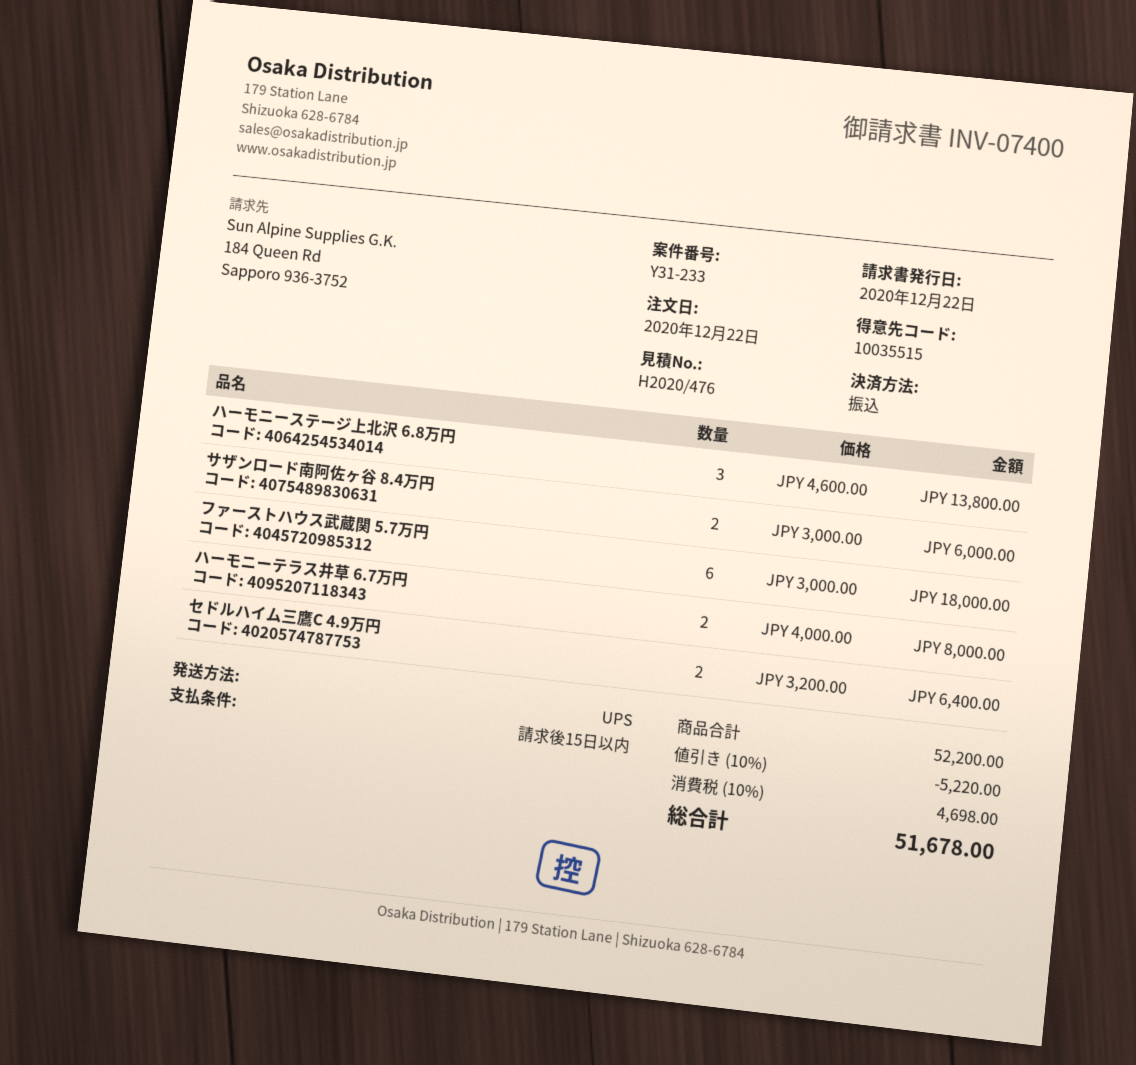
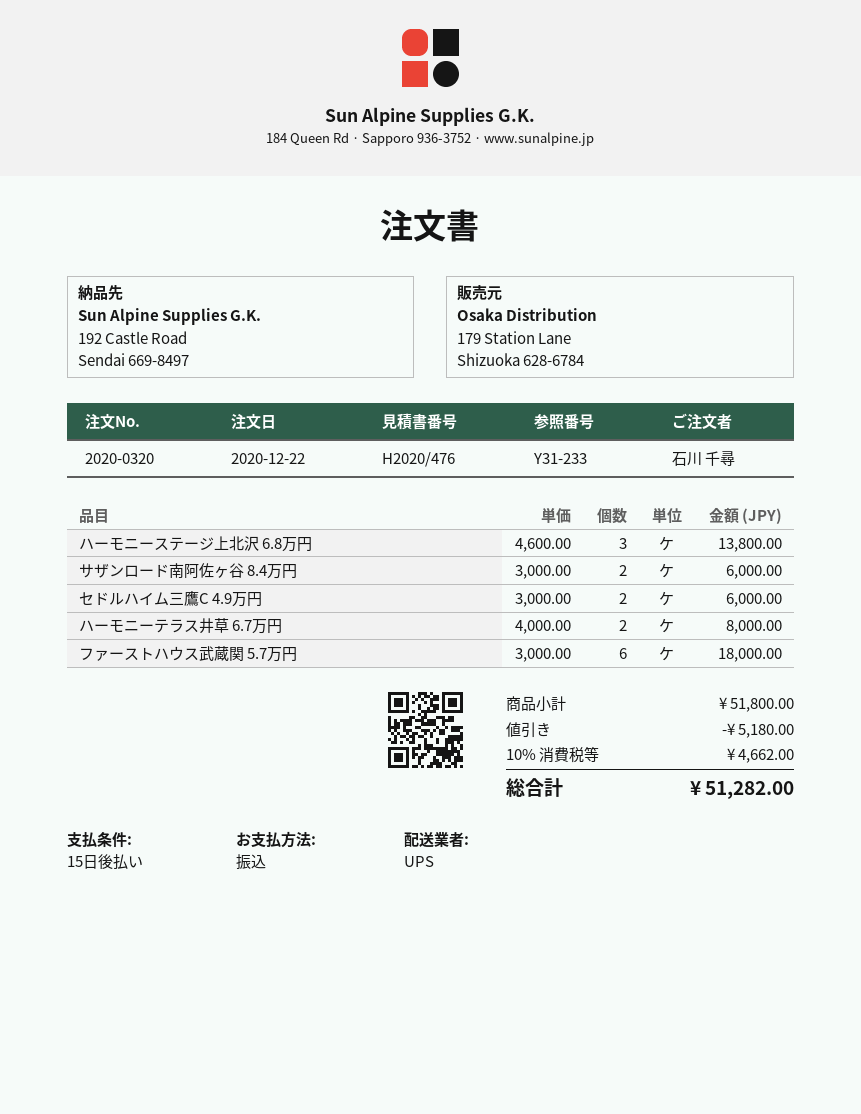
セドルハイム三鷹C 4.9万円: 2 x 3200.00 = 6400.00 -> 2 x 3000.00 = 6000.00
subtotal: 52200.00 -> 51800.00
discount: 5220.00 -> 5180.00
tax: 10% = 4698.00 -> 10% = 4662.00
total: 51678.00 -> 51282.00

